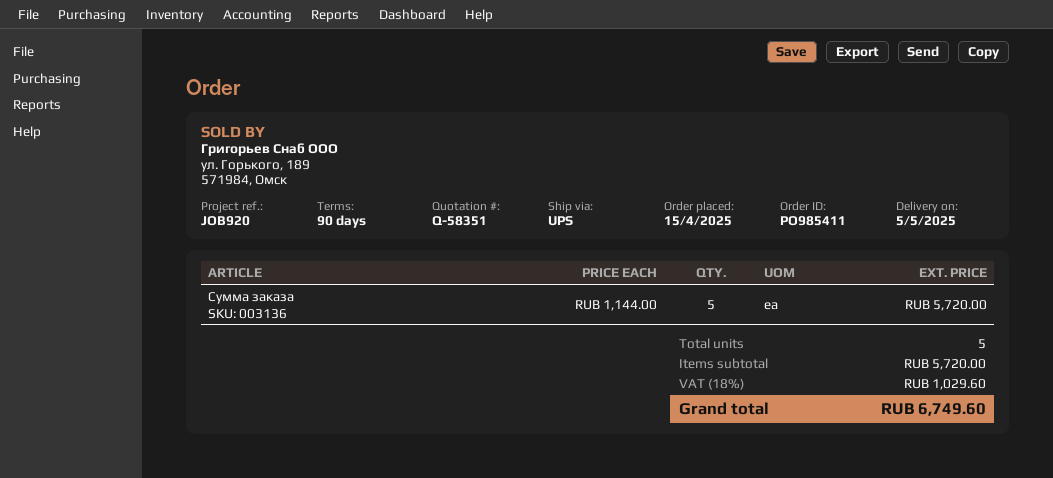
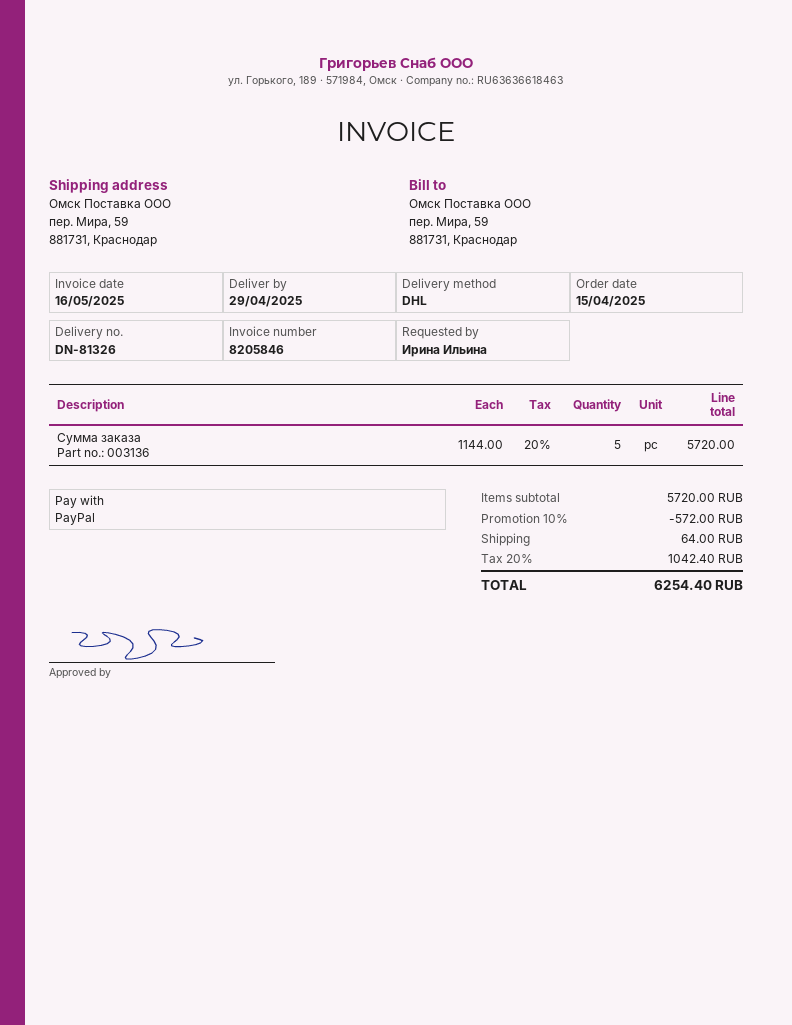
delivery date: 2025-05-05 -> 2025-04-29
shipping method: UPS -> DHL
discount: none -> 10% = 572.00
shipping: none -> 64.00
tax: 18% = 1029.60 -> 20% = 1042.40
total: 6749.60 -> 6254.40

